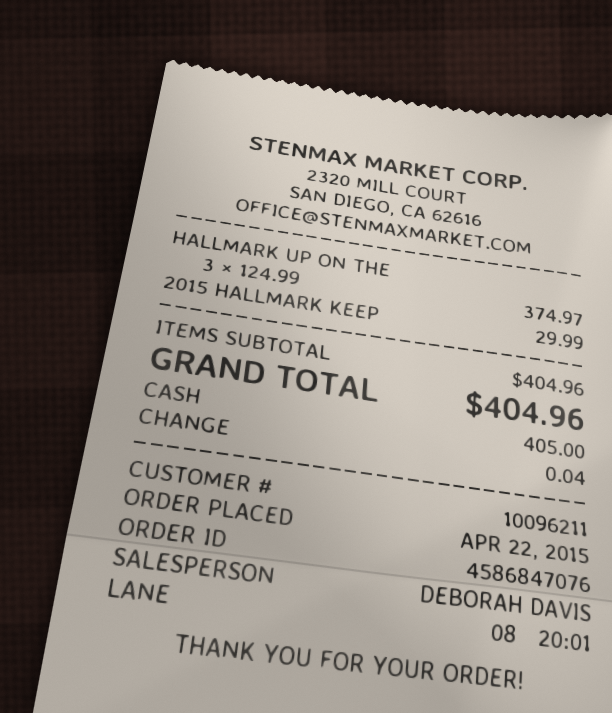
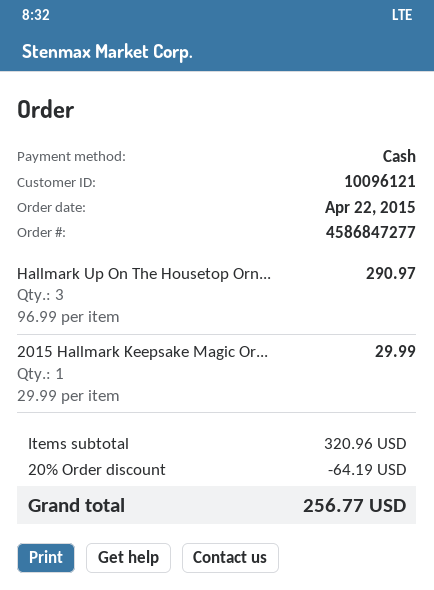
order number: 4586847076 -> 4586847277
customer number: 10096211 -> 10096121
HALLMARK UP ON THE: 3 x 124.99 = 374.97 -> 3 x 96.99 = 290.97
subtotal: 404.96 -> 320.96
discount: none -> 20% = 64.19
total: 404.96 -> 256.77

